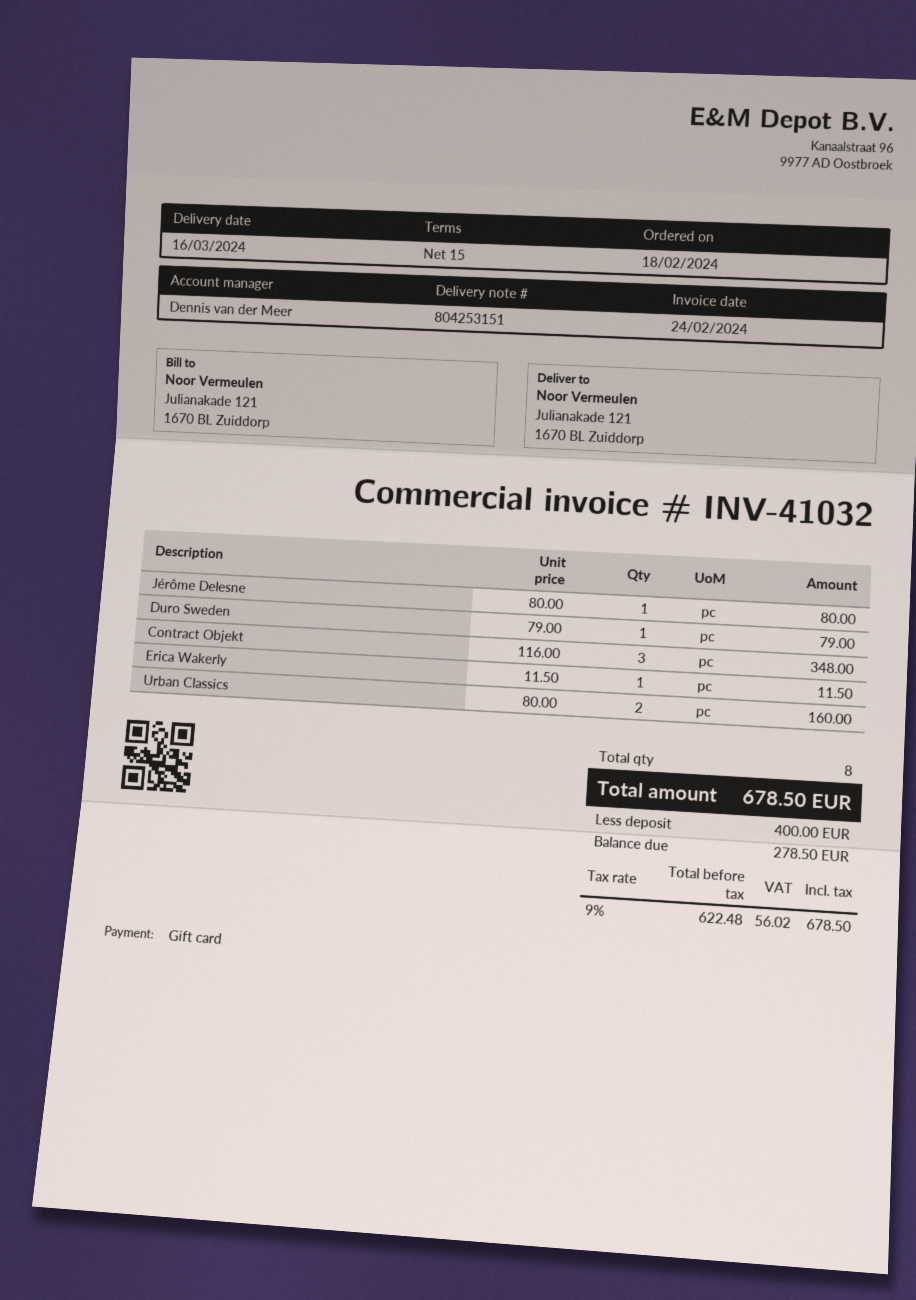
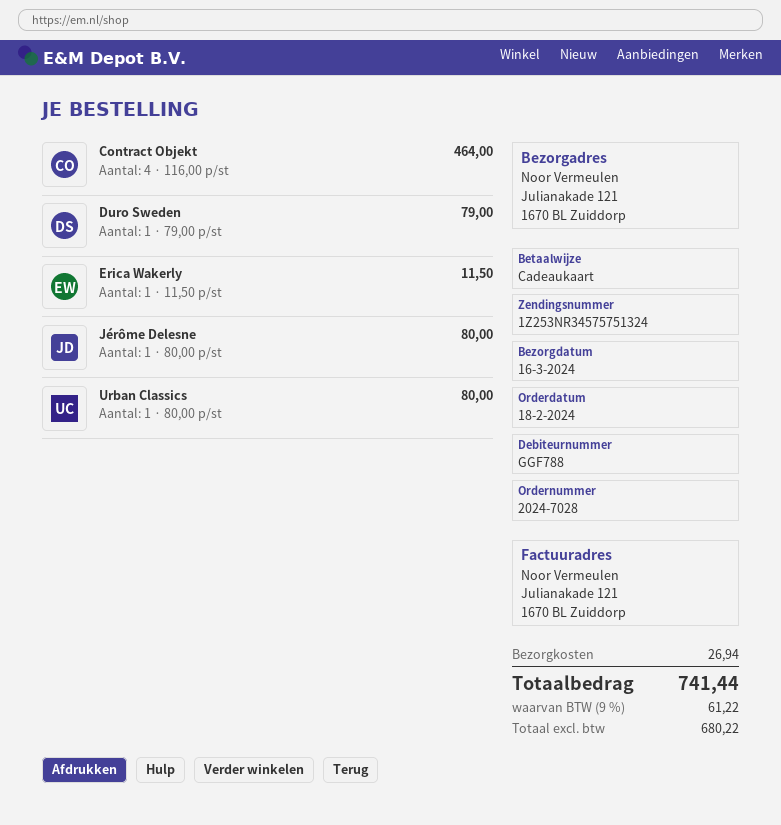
Contract Objekt: 3 x 116.00 = 348.00 -> 4 x 116.00 = 464.00
Urban Classics: 2 x 80.00 = 160.00 -> 1 x 80.00 = 80.00
shipping: none -> 26.94
net: 622.48 -> 680.22
tax: 9% = 56.02 -> 9% = 61.22
total: 678.50 -> 741.44

